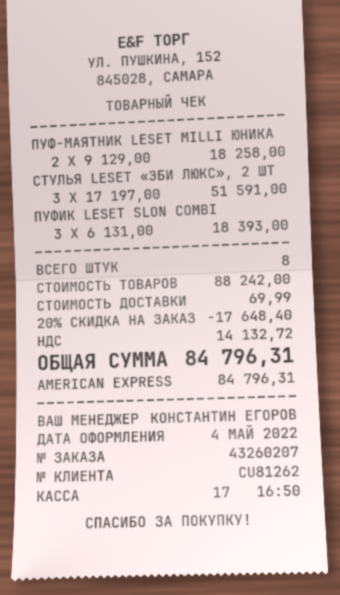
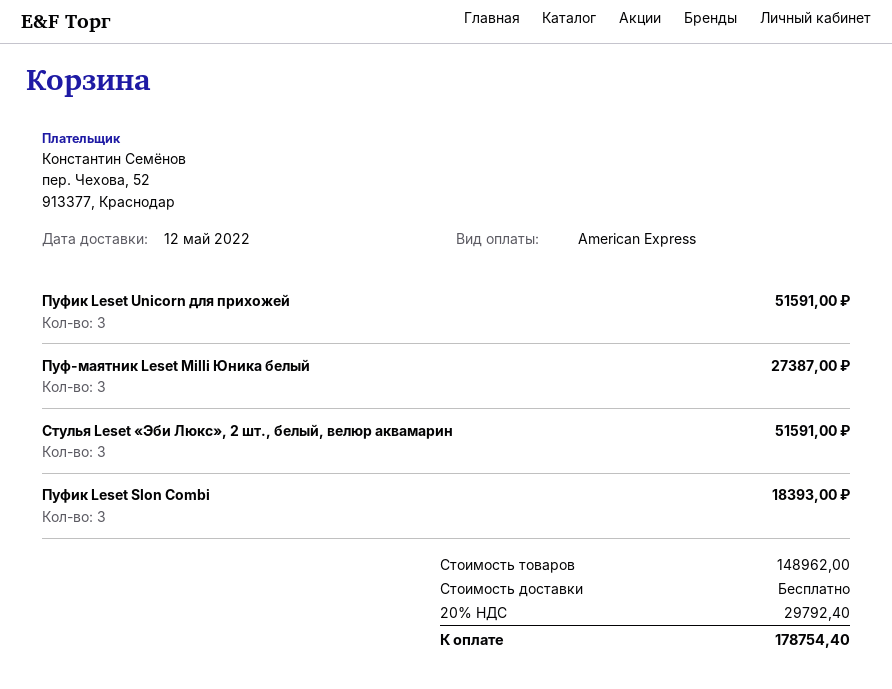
ПУФ-МАЯТНИК LESET MILLI ЮНИКА: 2 for 18258.00 -> 3 for 27387.00
Пуфик Leset Unicorn для прихожей: none -> 3 for 51591.00
subtotal: 88242.00 -> 148962.00
discount: 20% = 17648.40 -> none
shipping: 69.99 -> 0.00
tax: 14132.72 -> 29792.40
total: 84796.31 -> 178754.40

